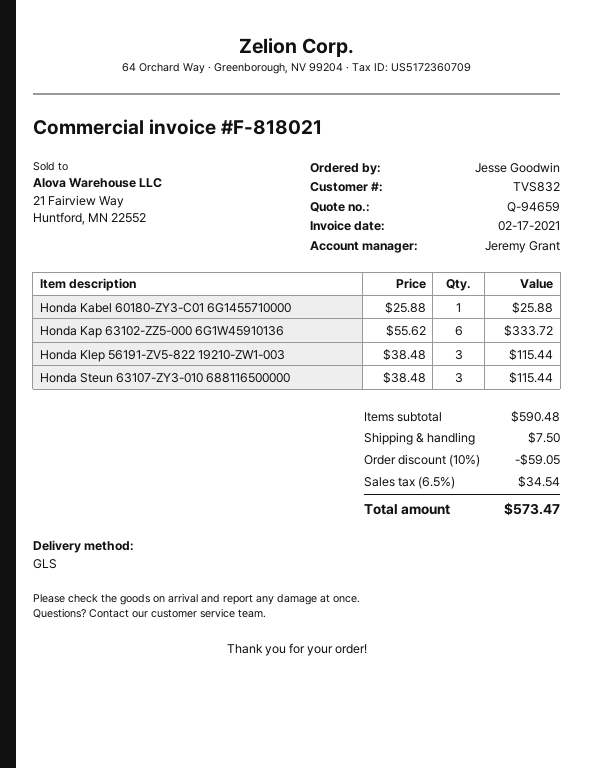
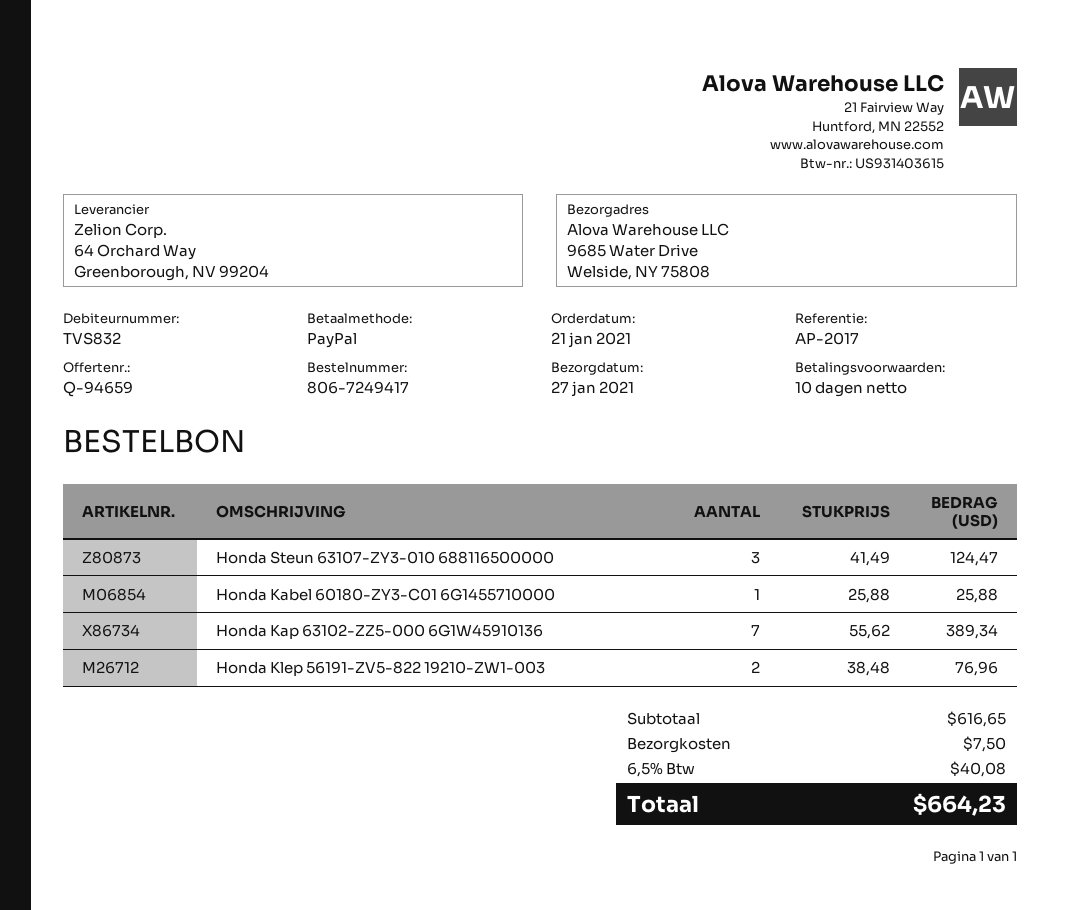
Honda Kap 63102-ZZ5-000 6G1W45910136: 6 x 55.62 = 333.72 -> 7 x 55.62 = 389.34
Honda Klep 56191-ZV5-822 19210-ZW1-003: 3 x 38.48 = 115.44 -> 2 x 38.48 = 76.96
Honda Steun 63107-ZY3-010 688116500000: 3 x 38.48 = 115.44 -> 3 x 41.49 = 124.47
subtotal: 590.48 -> 616.65
discount: 10% = 59.05 -> none
tax: 6.5% = 34.54 -> 6.5% = 40.08
total: 573.47 -> 664.23

